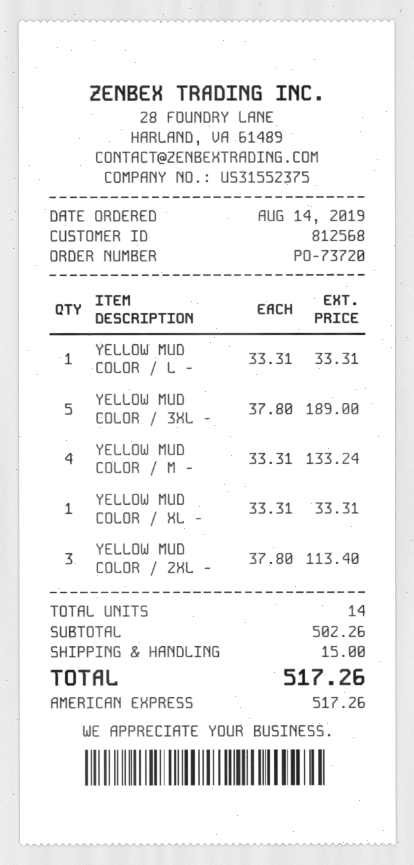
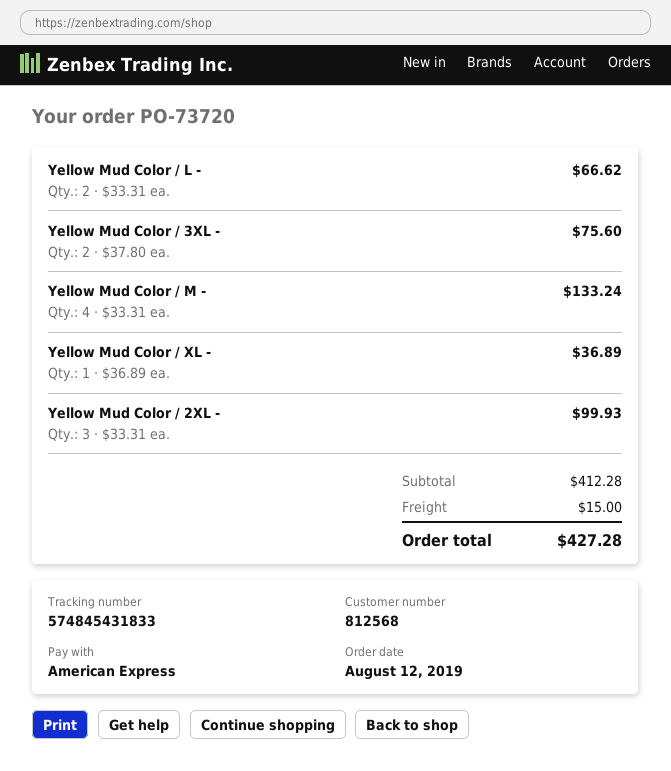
order date: 2019-08-14 -> 2019-08-12
YELLOW MUD COLOR / L -: 1 x 33.31 = 33.31 -> 2 x 33.31 = 66.62
YELLOW MUD COLOR / 3XL -: 5 x 37.80 = 189.00 -> 2 x 37.80 = 75.60
YELLOW MUD COLOR / XL -: 1 x 33.31 = 33.31 -> 1 x 36.89 = 36.89
YELLOW MUD COLOR / 2XL -: 3 x 37.80 = 113.40 -> 3 x 33.31 = 99.93
subtotal: 502.26 -> 412.28
total: 517.26 -> 427.28

